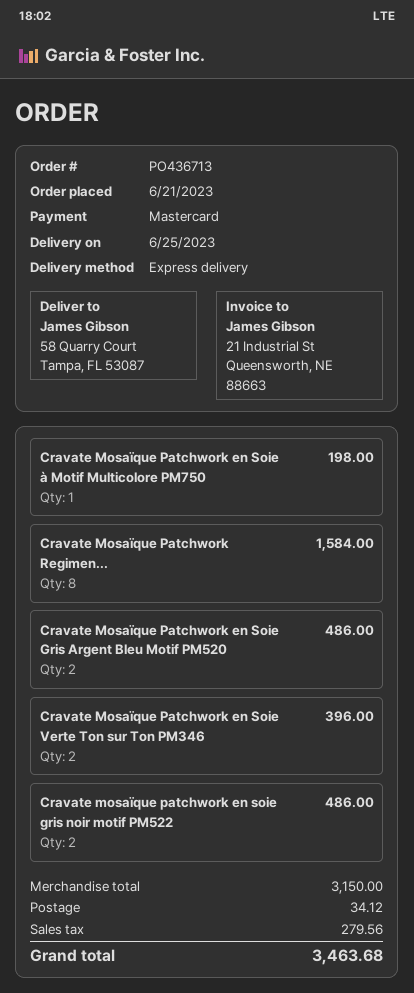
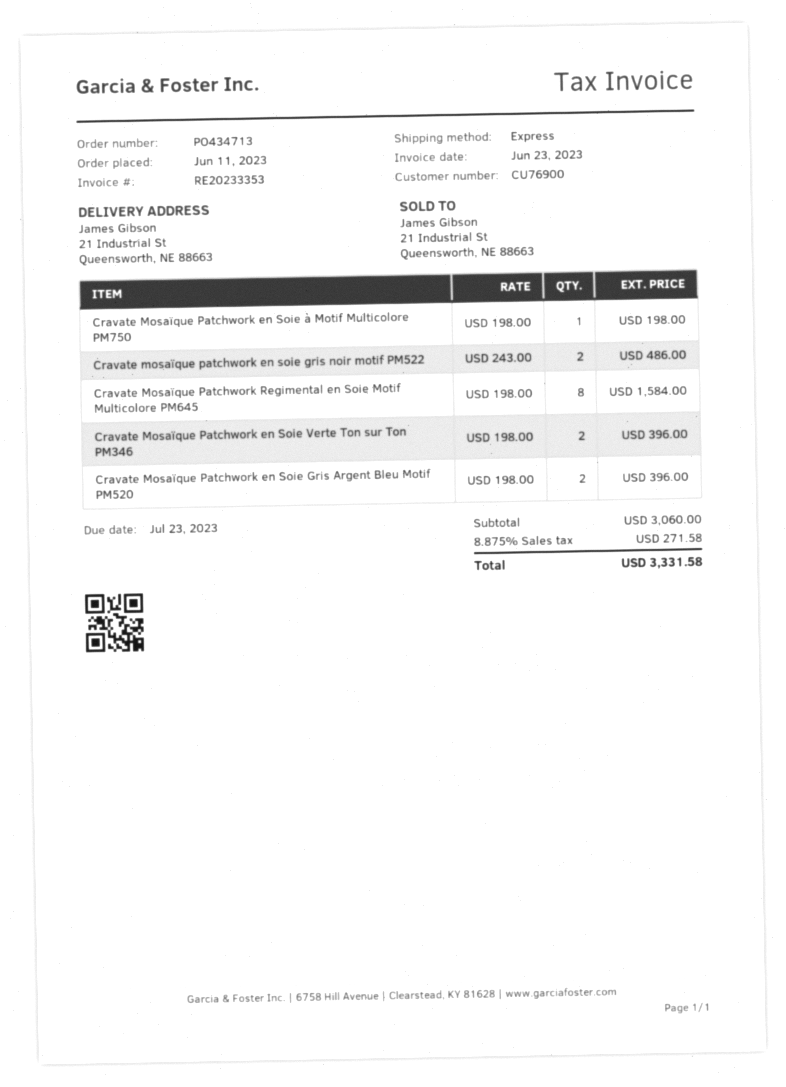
order number: PO436713 -> PO434713
order date: 2023-06-21 -> 2023-06-11
ship to: 58 Quarry Court, Tampa, FL 53087 -> 21 Industrial St, Queensworth, NE 88663
Cravate Mosaïque Patchwork en Soie Gris Argent Bleu Motif PM520: 2 for 486.00 -> 2 for 396.00
subtotal: 3150.00 -> 3060.00
shipping: 34.12 -> none
tax: 279.56 -> 271.58
total: 3463.68 -> 3331.58

